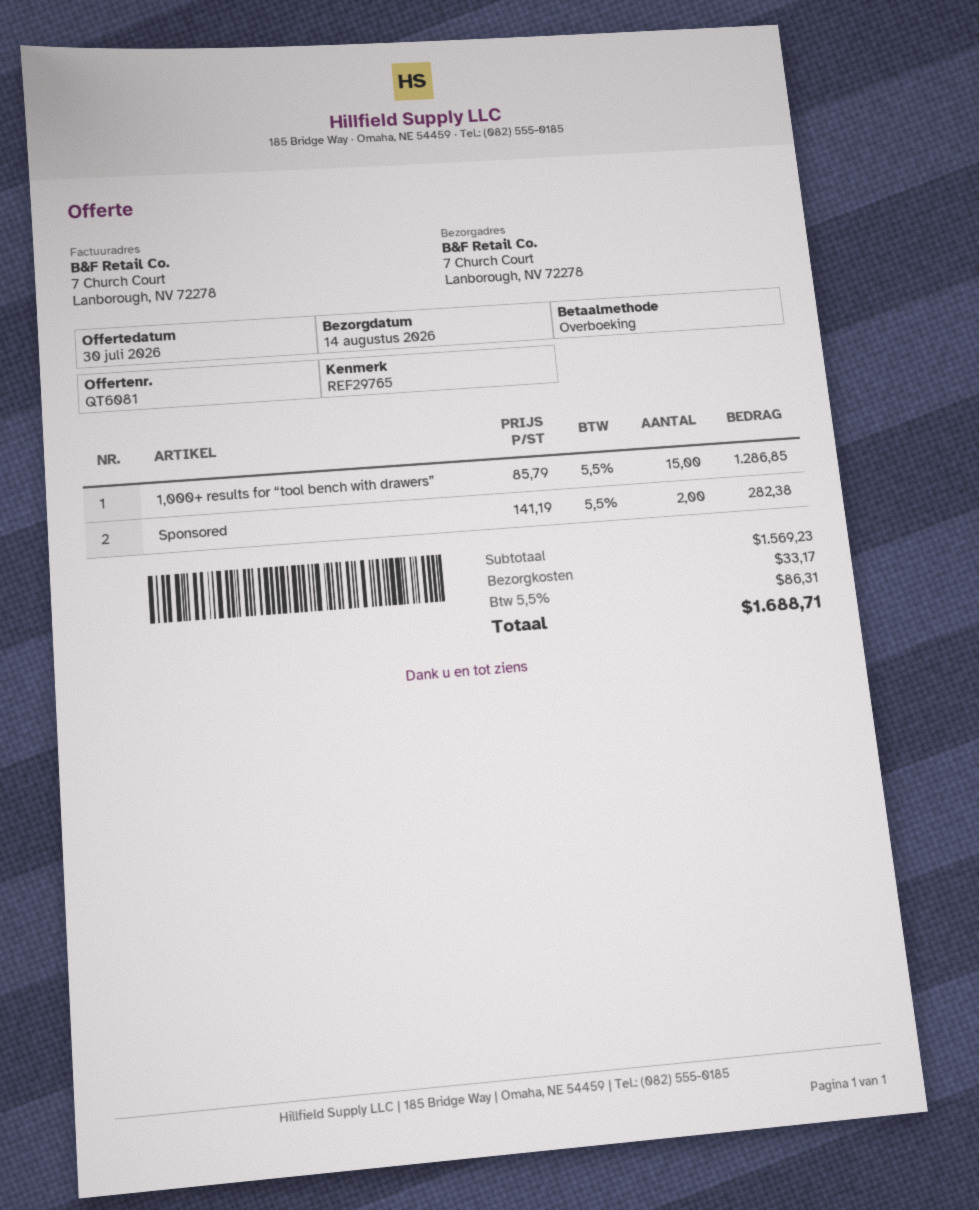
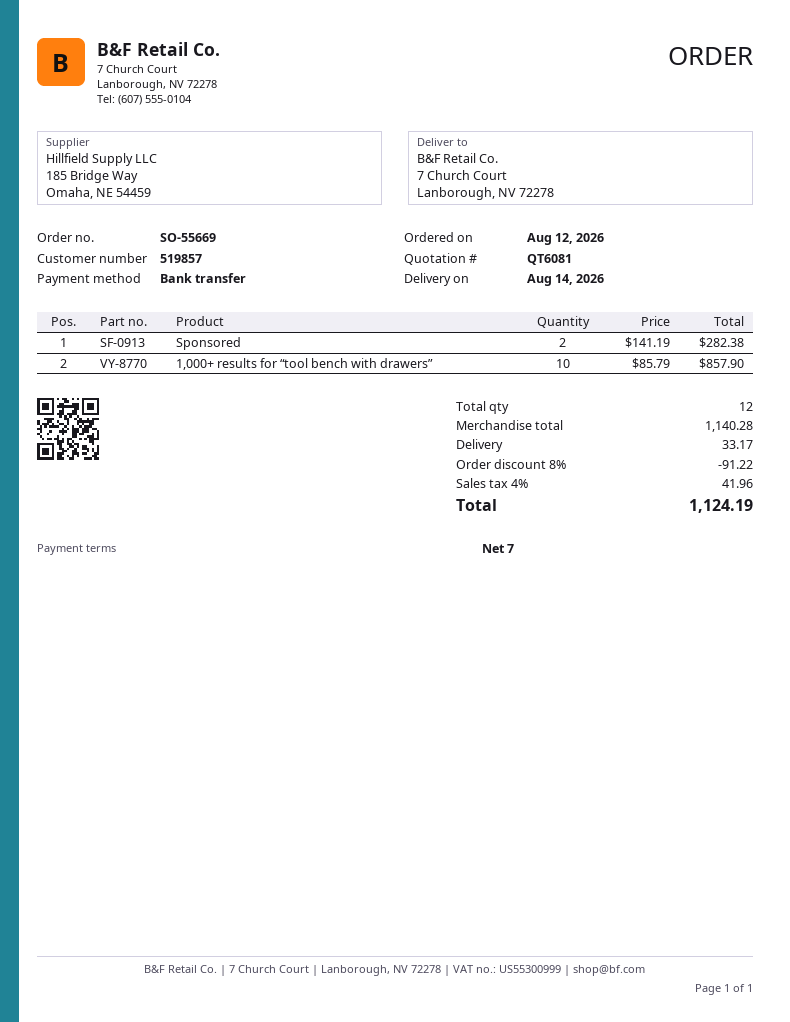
1,000+ results for “tool bench with drawers”: 15 x 85.79 = 1286.85 -> 10 x 85.79 = 857.90
subtotal: 1569.23 -> 1140.28
discount: none -> 8% = 91.22
tax: 5.5% = 86.31 -> 4% = 41.96
total: 1688.71 -> 1124.19

